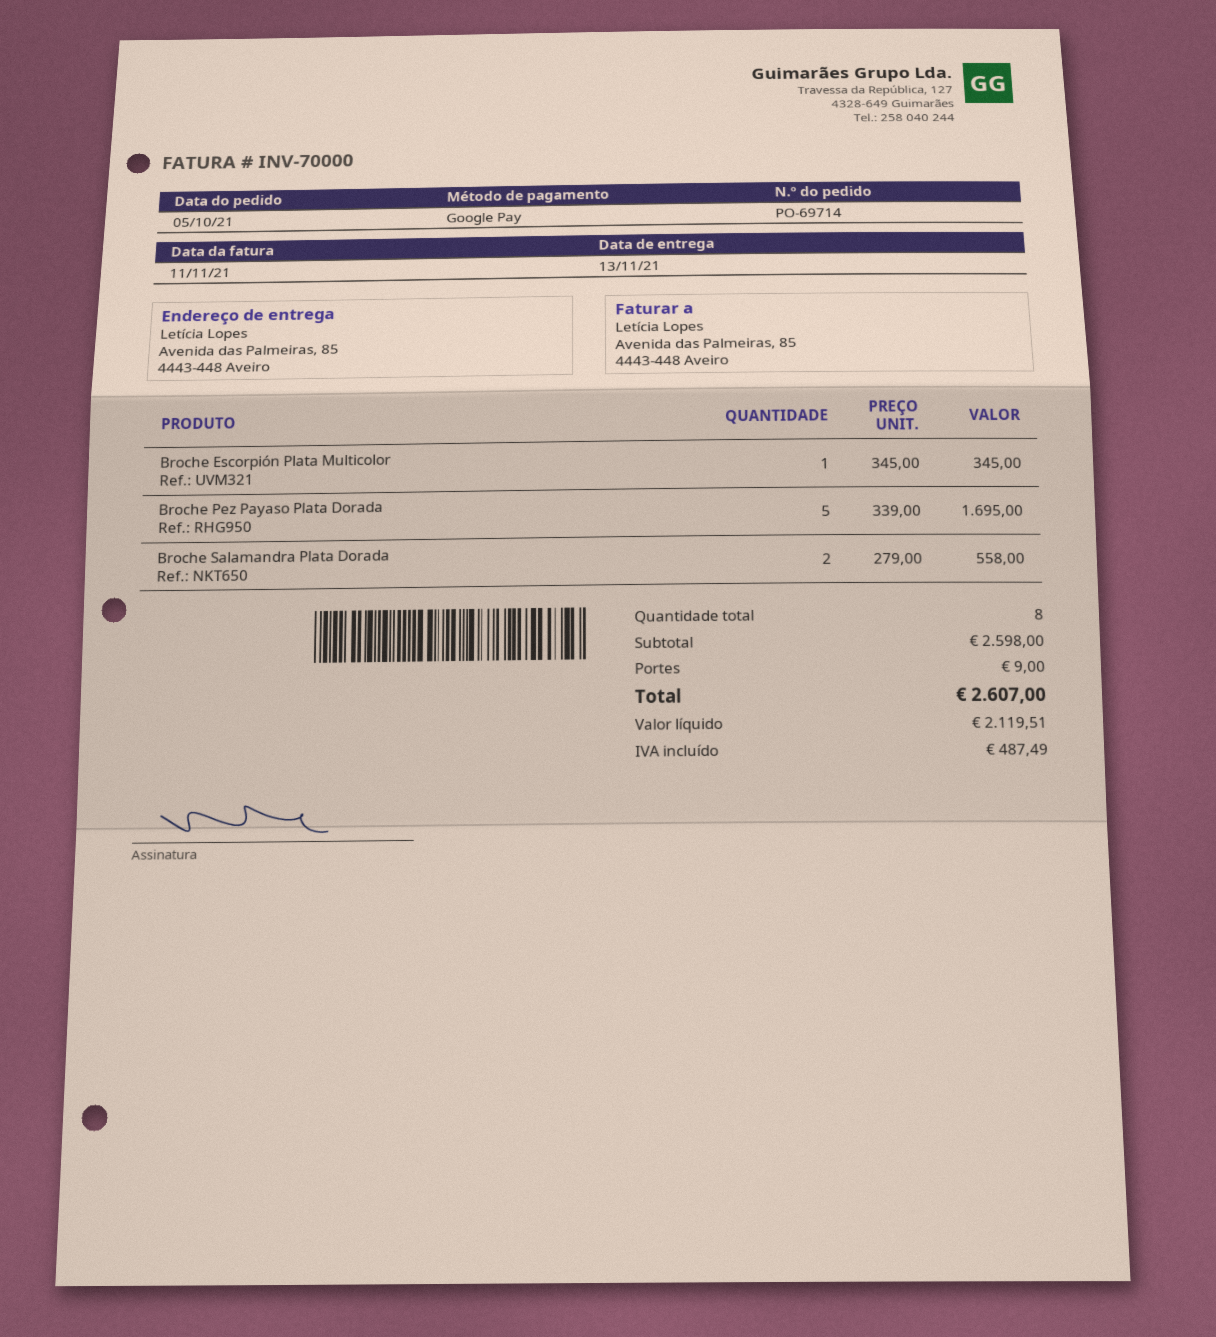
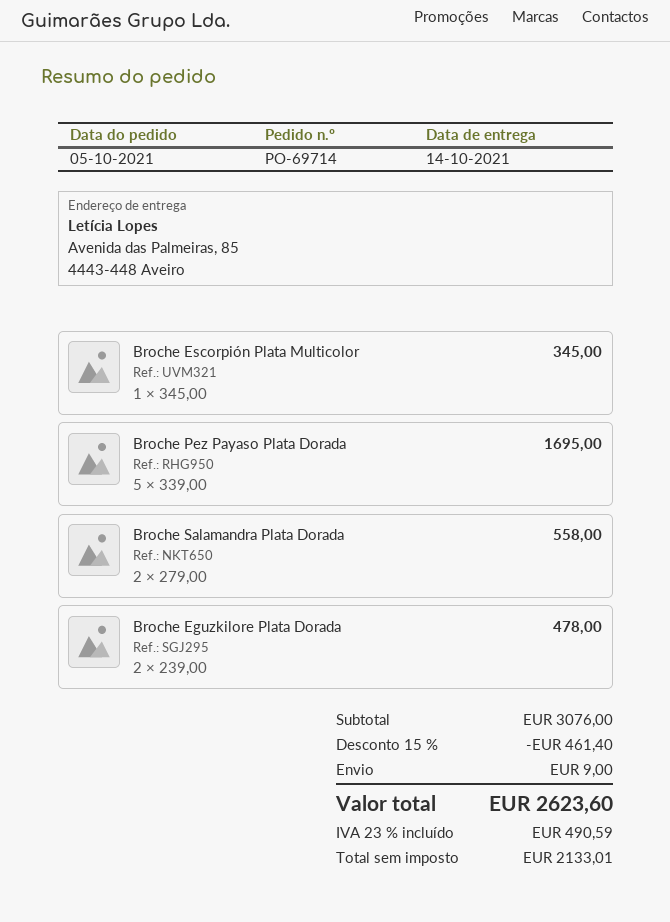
delivery date: 2021-11-13 -> 2021-10-14
Broche Eguzkilore Plata Dorada: none -> 2 x 239.00 = 478.00
subtotal: 2598.00 -> 3076.00
discount: none -> 15% = 461.40
net: 2119.51 -> 2133.01
tax: 487.49 -> 490.59
total: 2607.00 -> 2623.60

